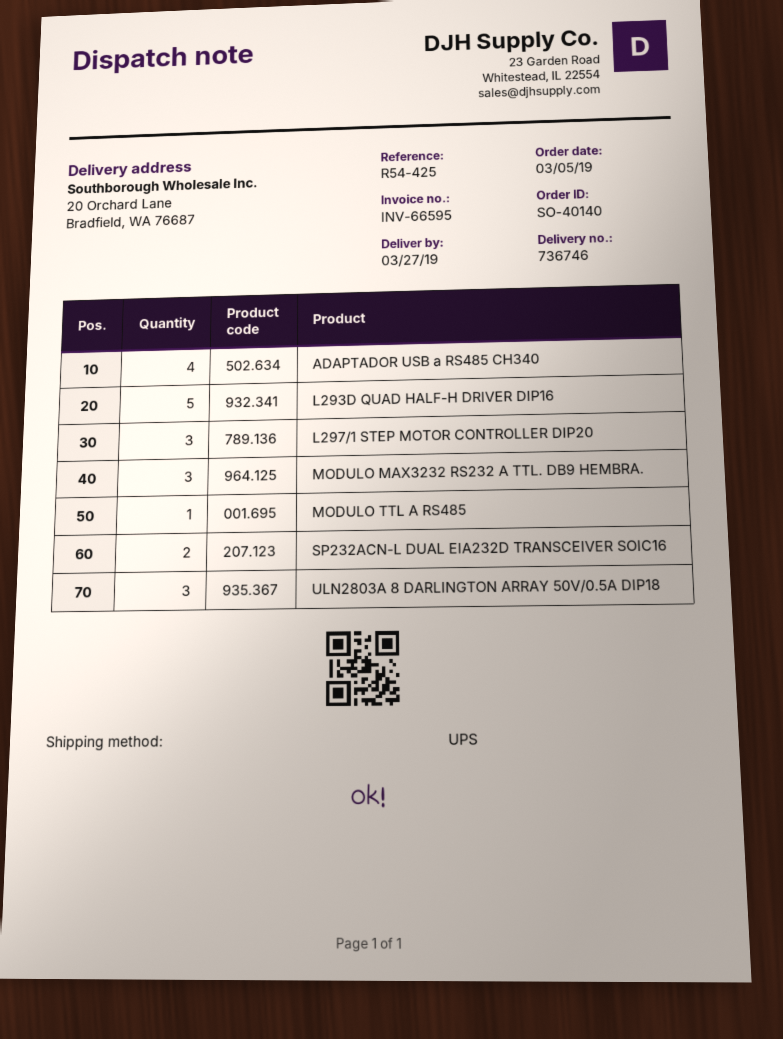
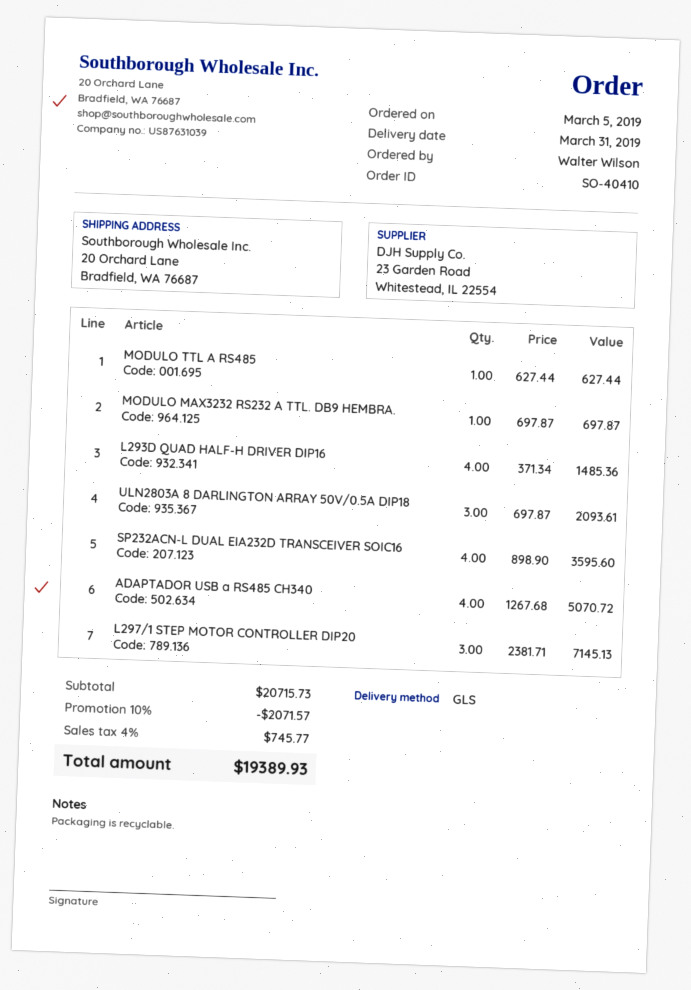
order number: SO-40140 -> SO-40410
delivery date: 2019-03-27 -> 2019-03-31
shipping method: UPS -> GLS
L293D QUAD HALF-H DRIVER DIP16: 5 -> 4
MODULO MAX3232 RS232 A TTL. DB9 HEMBRA.: 3 -> 1
SP232ACN-L DUAL EIA232D TRANSCEIVER SOIC16: 2 -> 4

